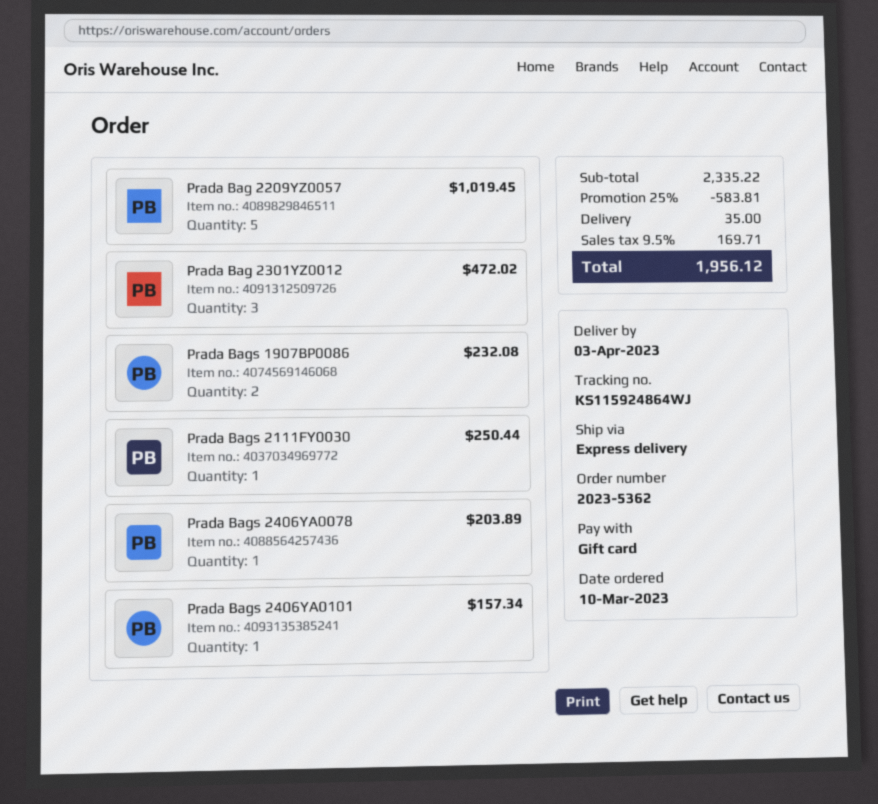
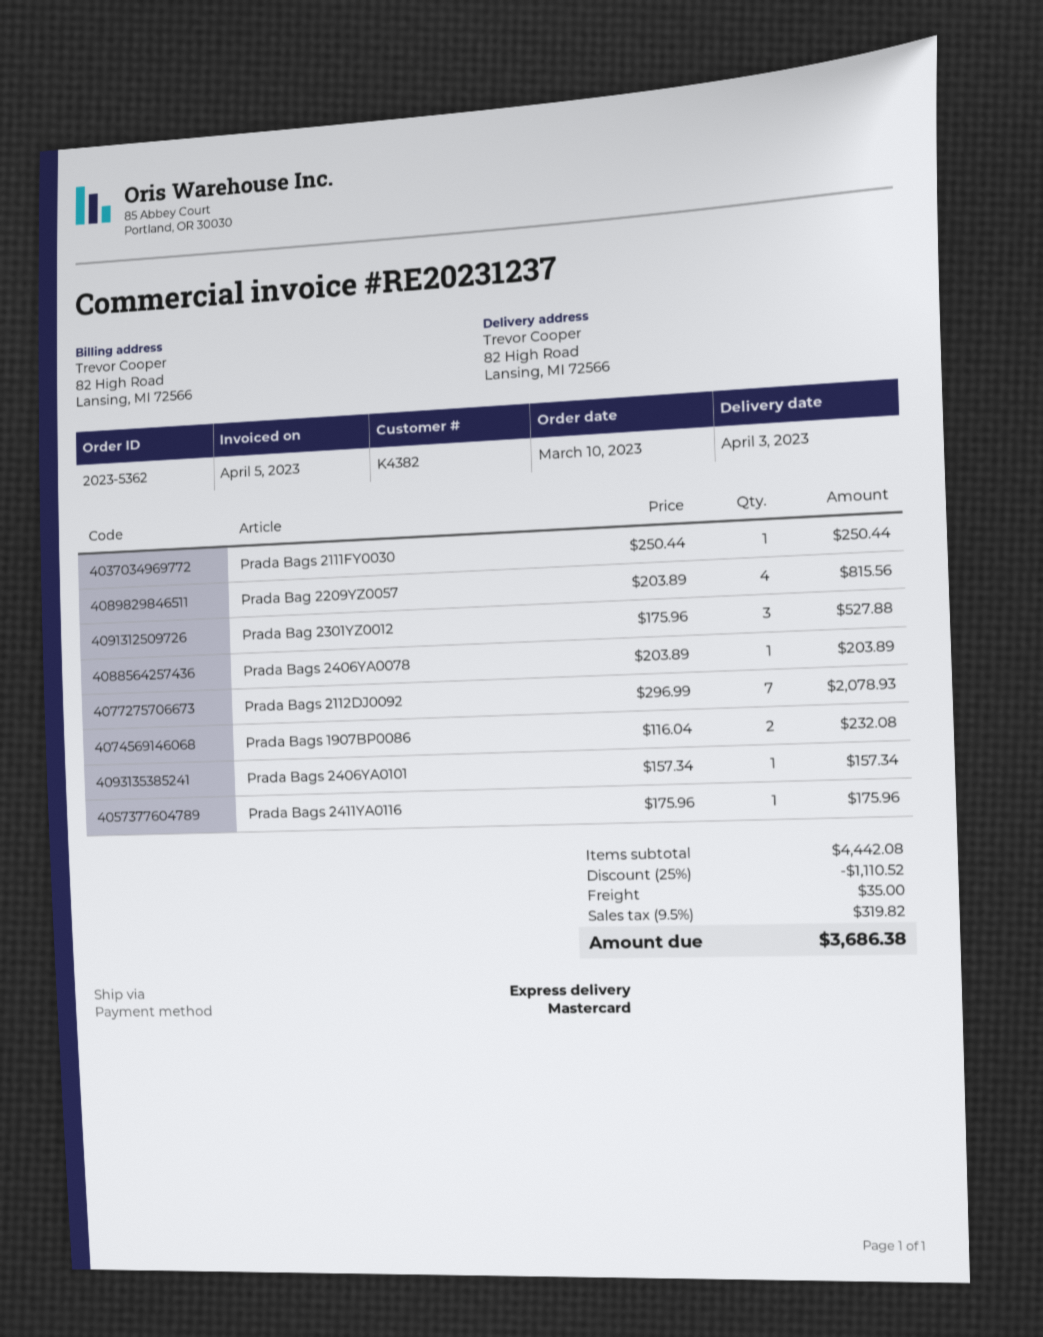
payment method: gift card -> Mastercard
Prada Bag 2209YZ0057: 5 for 1019.45 -> 4 for 815.56
Prada Bag 2301YZ0012: 3 for 472.02 -> 3 for 527.88
Prada Bags 2112DJ0092: none -> 7 for 2078.93
Prada Bags 2411YA0116: none -> 1 for 175.96
subtotal: 2335.22 -> 4442.08
discount: 25% = 583.81 -> 25% = 1110.52
tax: 9.5% = 169.71 -> 9.5% = 319.82
total: 1956.12 -> 3686.38

